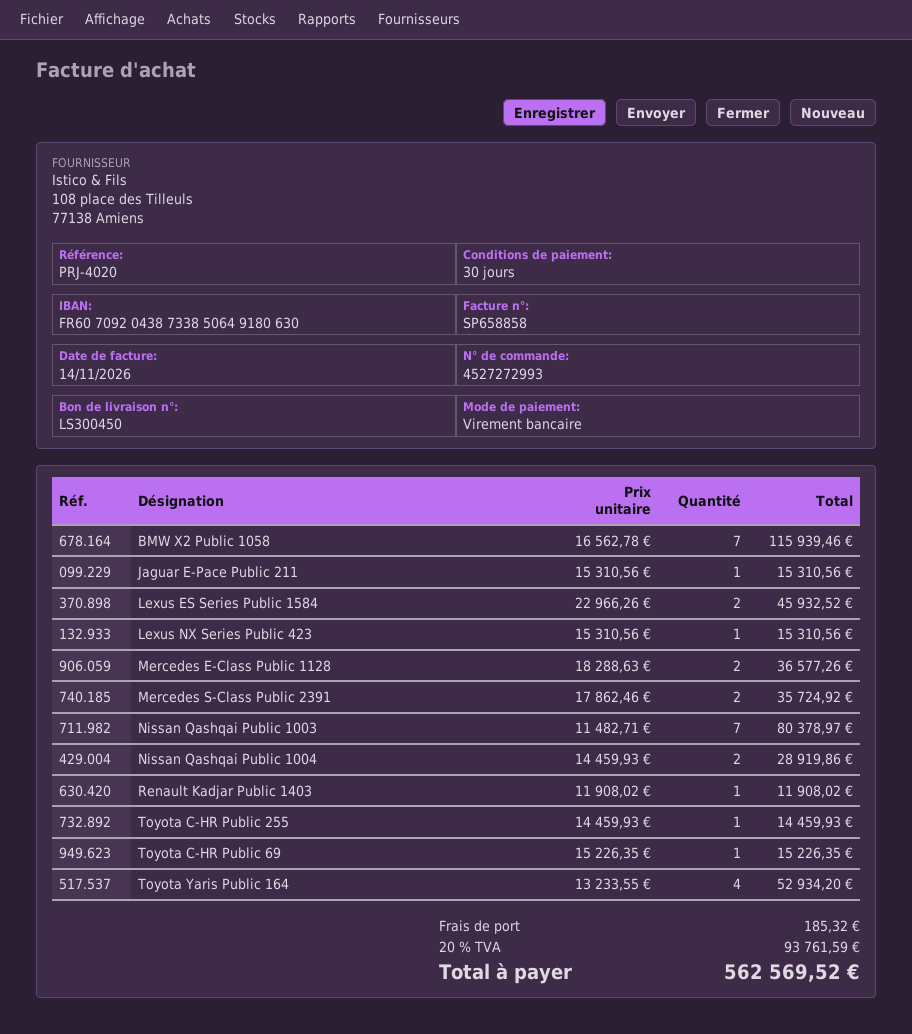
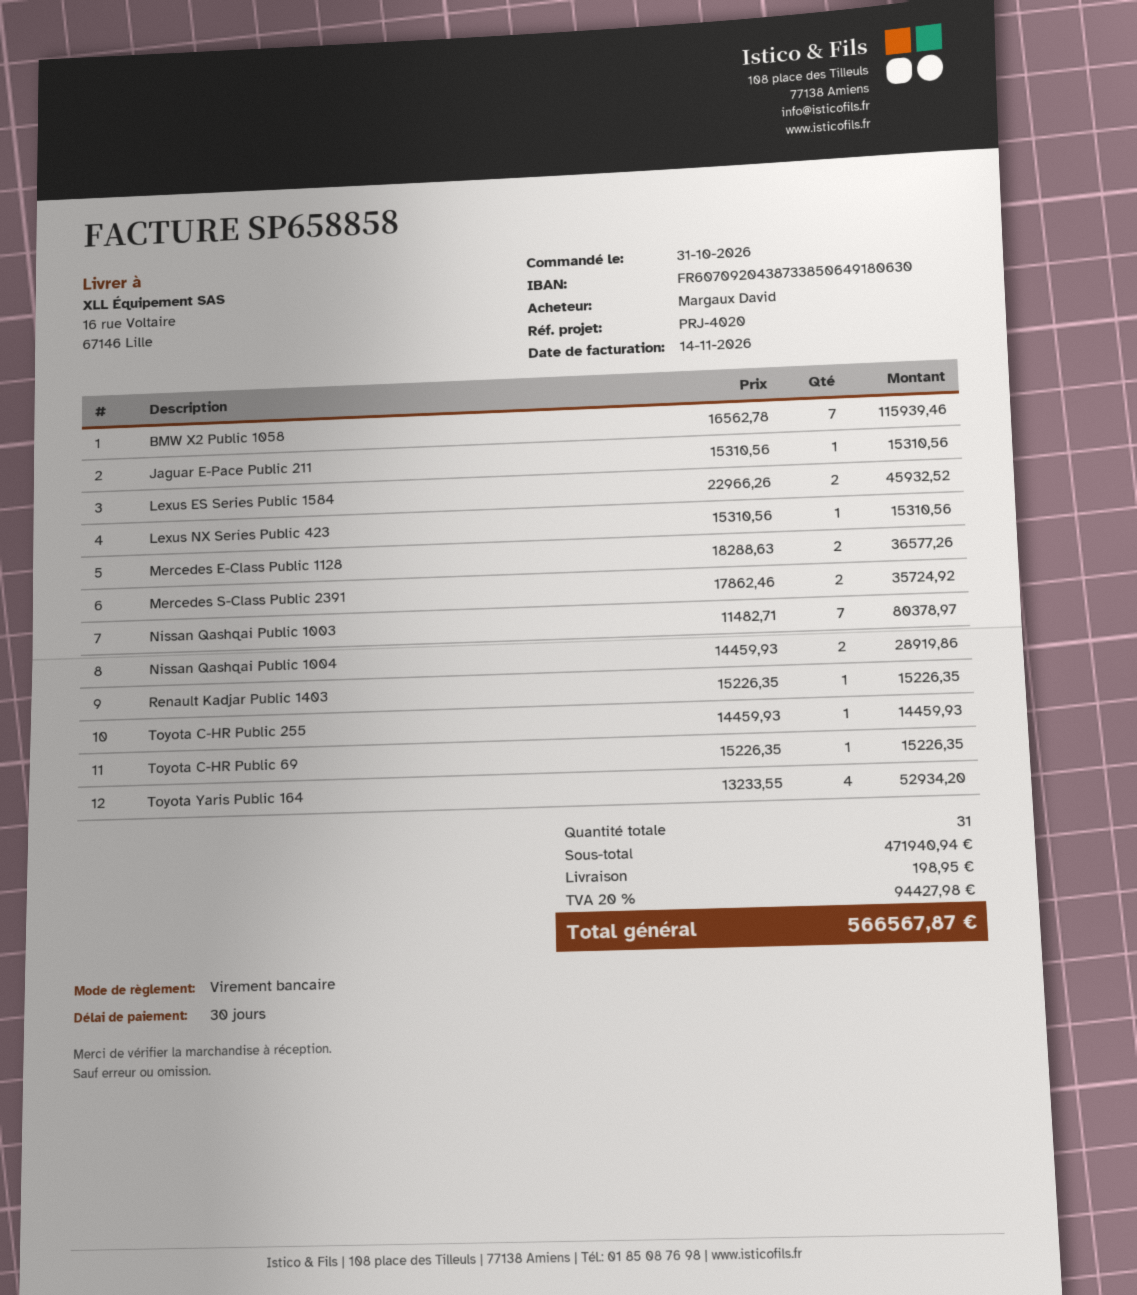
Renault Kadjar Public 1403: 1 x 11908.02 = 11908.02 -> 1 x 15226.35 = 15226.35
shipping: 185.32 -> 198.95
tax: 20% = 93761.59 -> 20% = 94427.98
total: 562569.52 -> 566567.87

